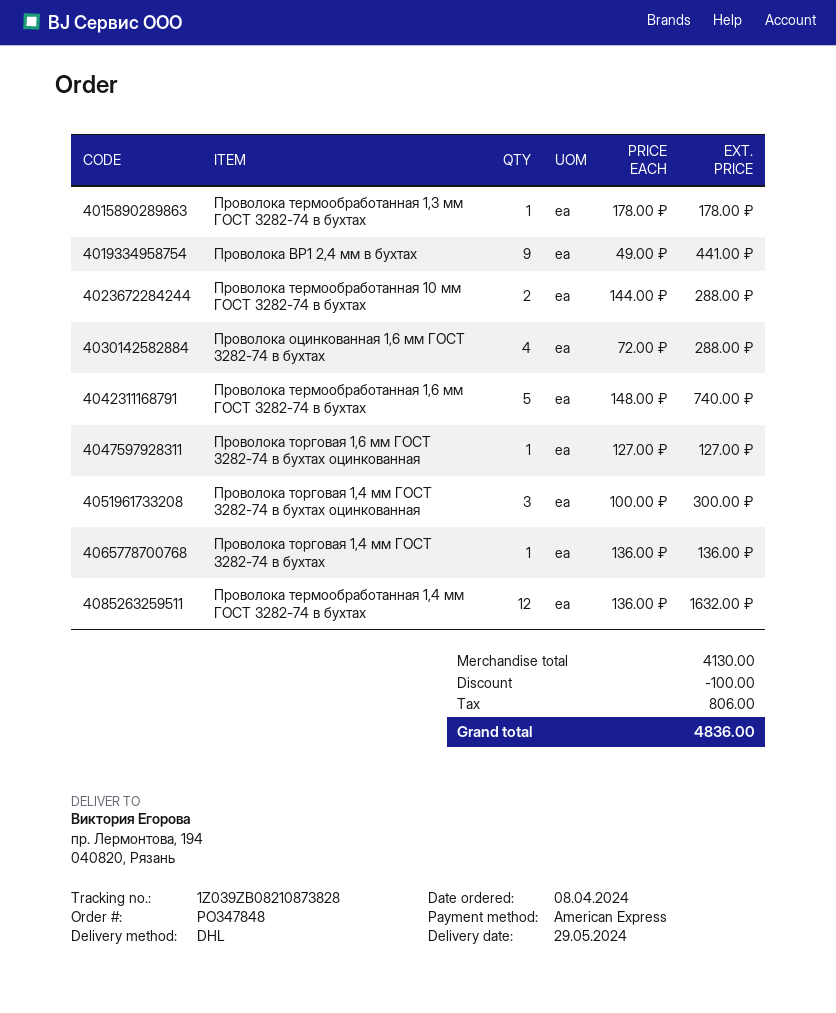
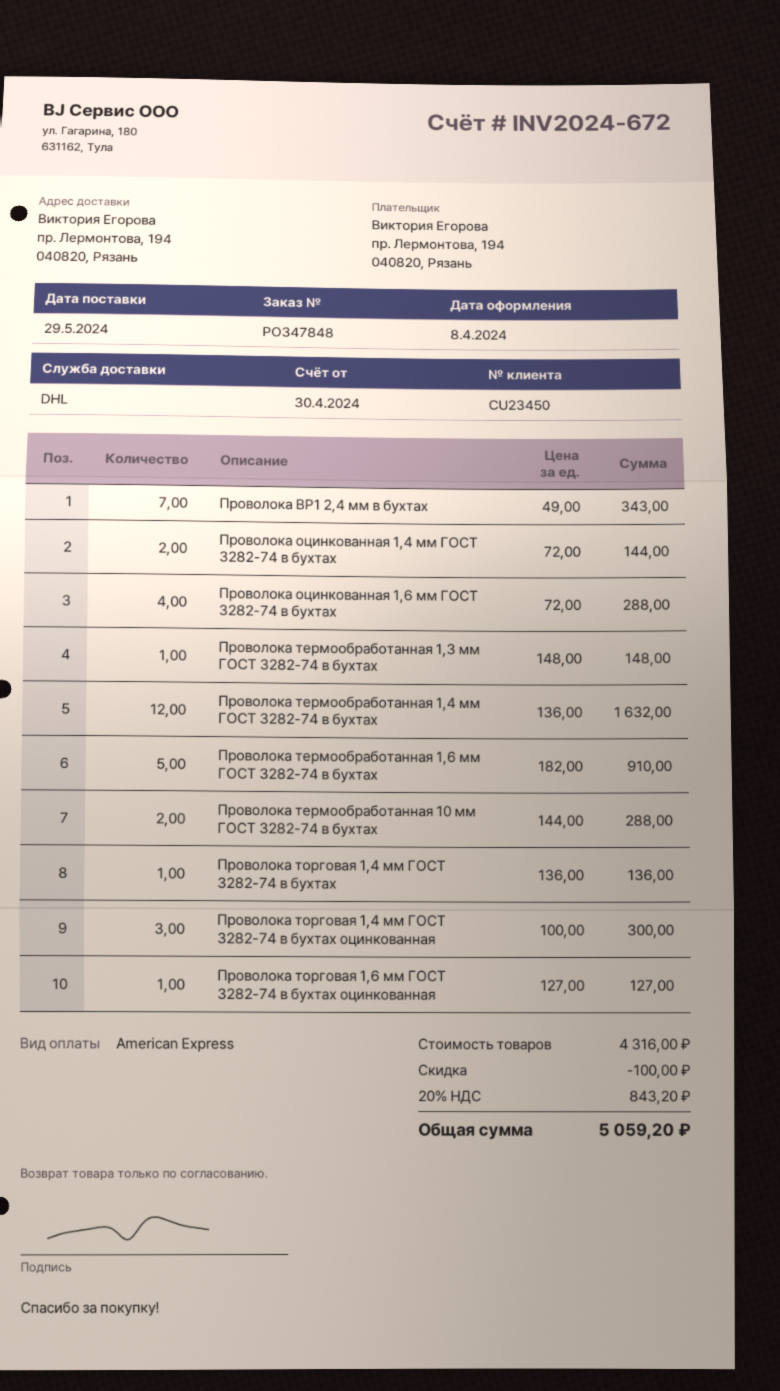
Проволока термообработанная 1,3 мм ГОСТ 3282-74 в бухтах: 1 x 178.00 = 178.00 -> 1 x 148.00 = 148.00
Проволока ВР1 2,4 мм в бухтах: 9 x 49.00 = 441.00 -> 7 x 49.00 = 343.00
Проволока термообработанная 1,6 мм ГОСТ 3282-74 в бухтах: 5 x 148.00 = 740.00 -> 5 x 182.00 = 910.00
Проволока оцинкованная 1,4 мм ГОСТ 3282-74 в бухтах: none -> 2 x 72.00 = 144.00
subtotal: 4130.00 -> 4316.00
tax: 806.00 -> 843.20
total: 4836.00 -> 5059.20

